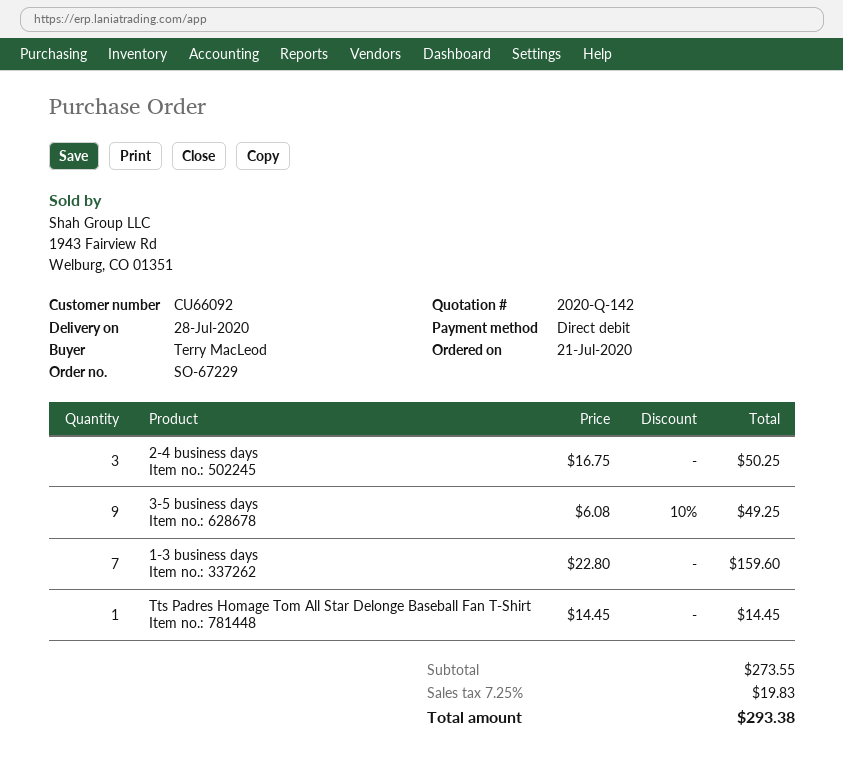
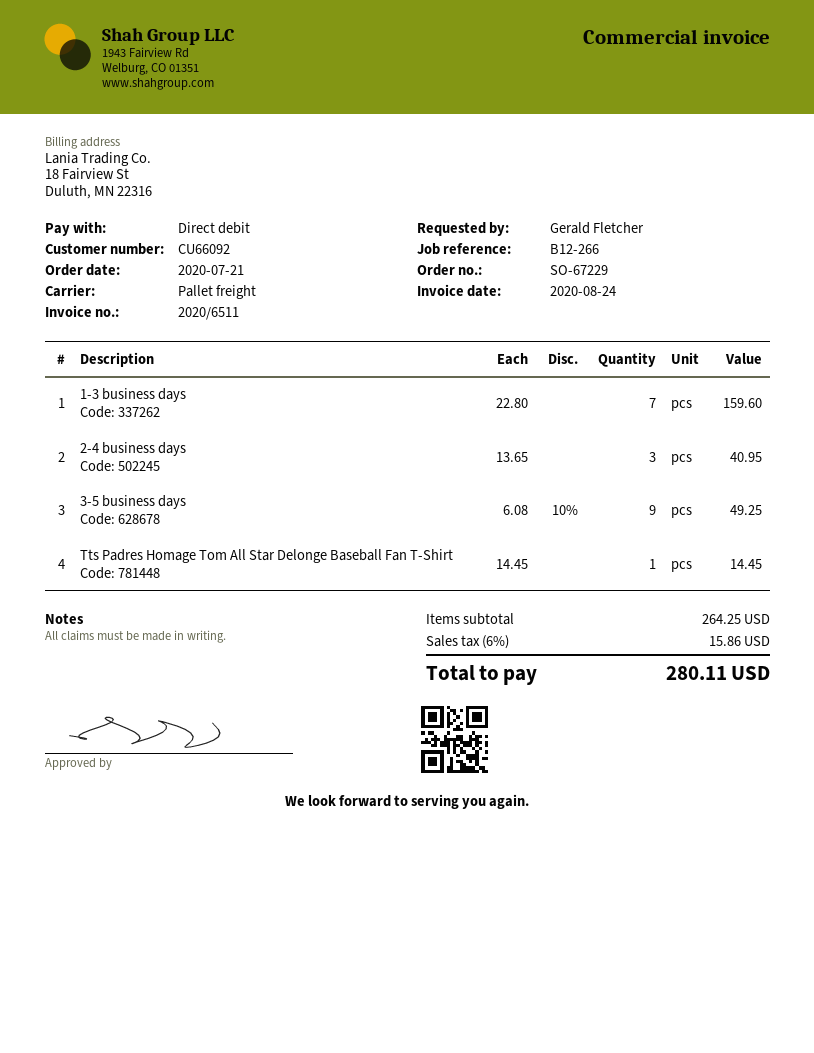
ordered by: Terry MacLeod -> Gerald Fletcher
2-4 business days: 3 x 16.75 = 50.25 -> 3 x 13.65 = 40.95
subtotal: 273.55 -> 264.25
tax: 7.25% = 19.83 -> 6% = 15.86
total: 293.38 -> 280.11

